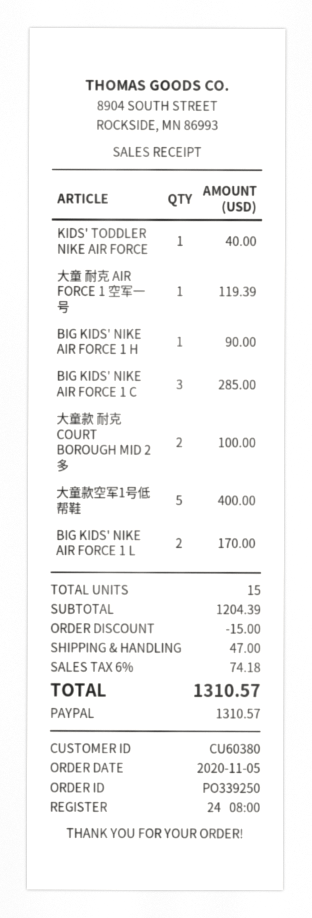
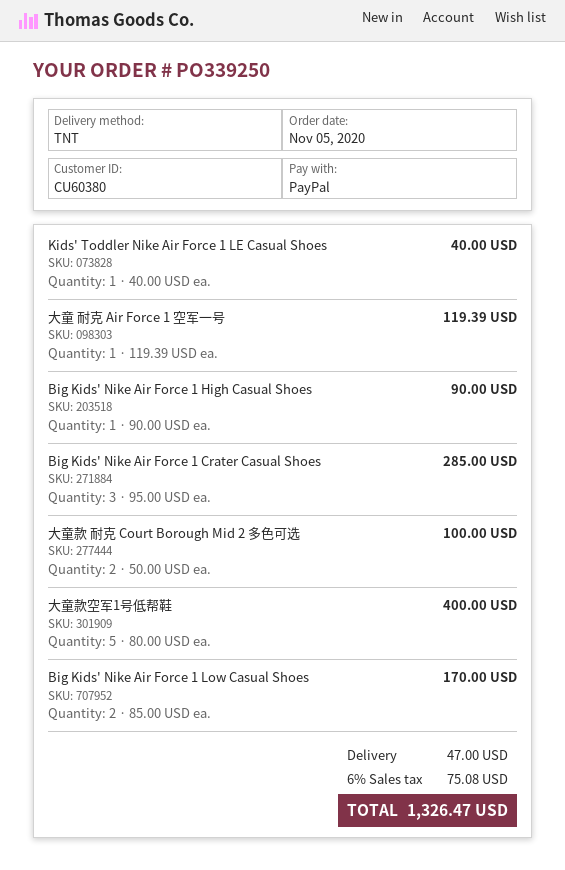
discount: 15.00 -> none
tax: 6% = 74.18 -> 6% = 75.08
total: 1310.57 -> 1326.47

